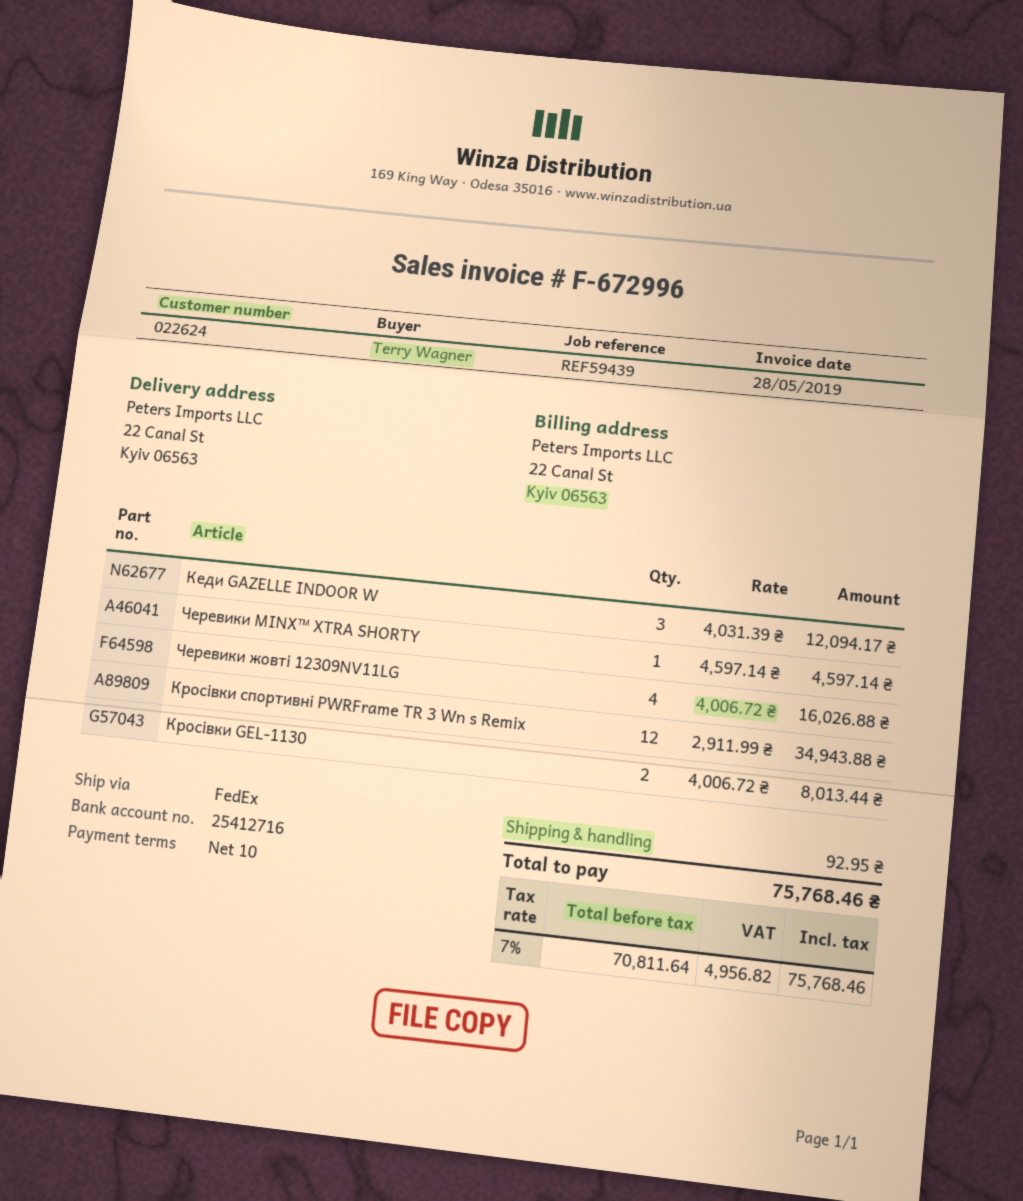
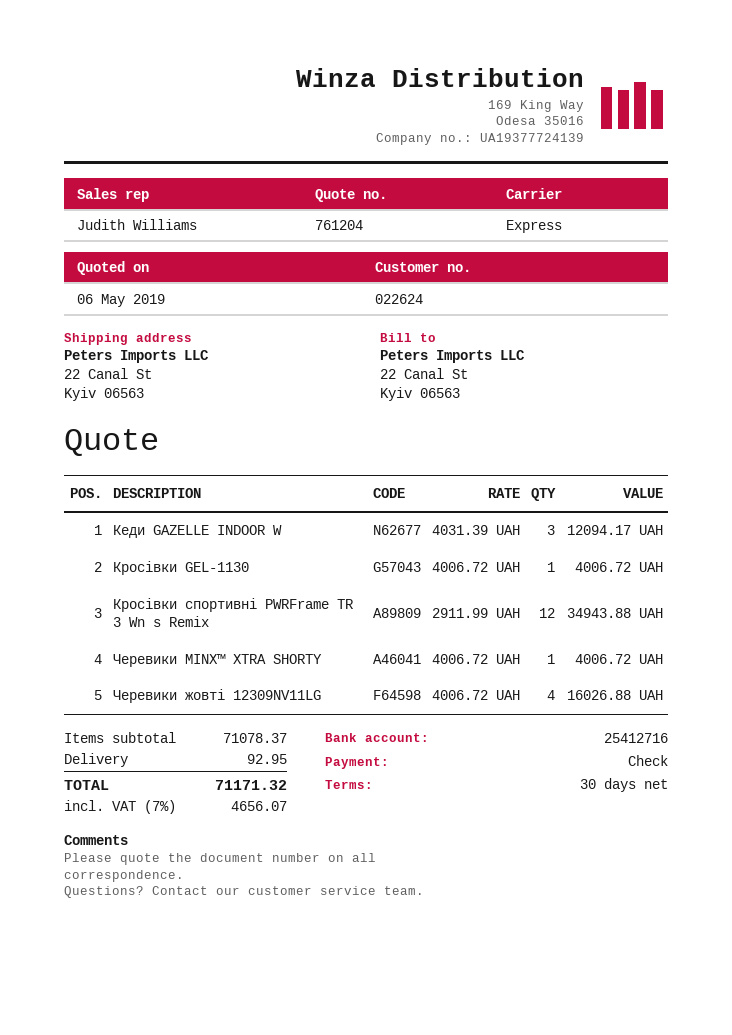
payment terms: 10 days -> 30 days
shipping method: FedEx -> express
Черевики MINX™ XTRA SHORTY: 1 x 4597.14 = 4597.14 -> 1 x 4006.72 = 4006.72
Кросівки GEL-1130: 2 x 4006.72 = 8013.44 -> 1 x 4006.72 = 4006.72
tax: 7% = 4956.82 -> 7% = 4656.07
total: 75768.46 -> 71171.32

